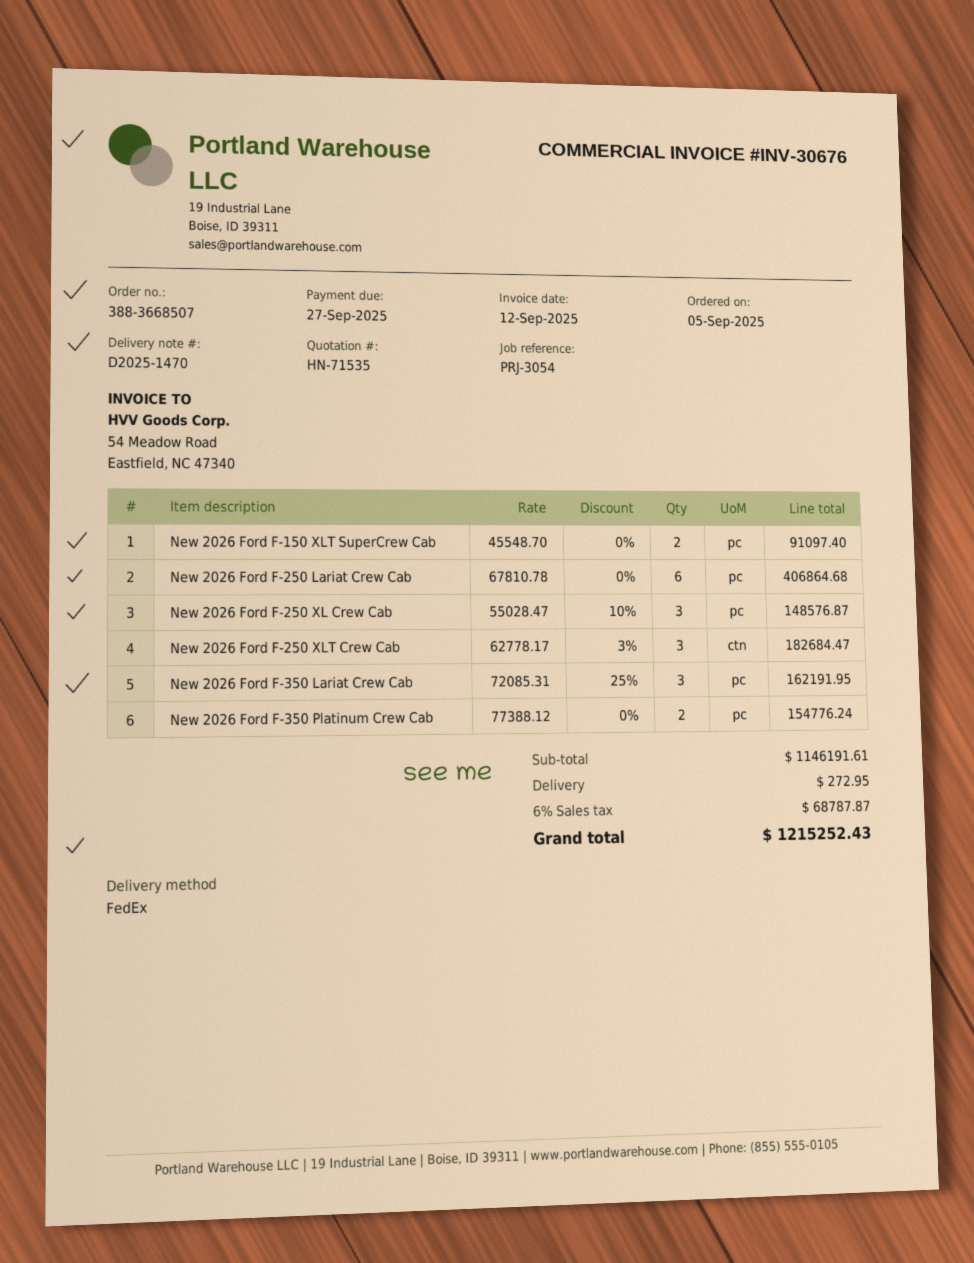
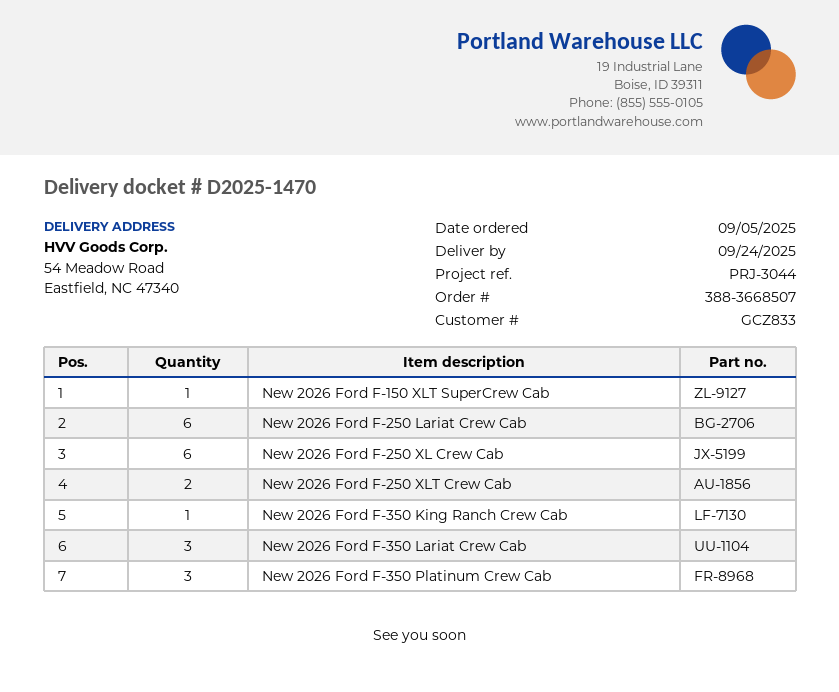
reference: PRJ-3054 -> PRJ-3044
New 2026 Ford F-150 XLT SuperCrew Cab: 2 -> 1
New 2026 Ford F-250 XL Crew Cab: 3 -> 6
New 2026 Ford F-250 XLT Crew Cab: 3 -> 2
New 2026 Ford F-350 Platinum Crew Cab: 2 -> 3
New 2026 Ford F-350 King Ranch Crew Cab: none -> 1

